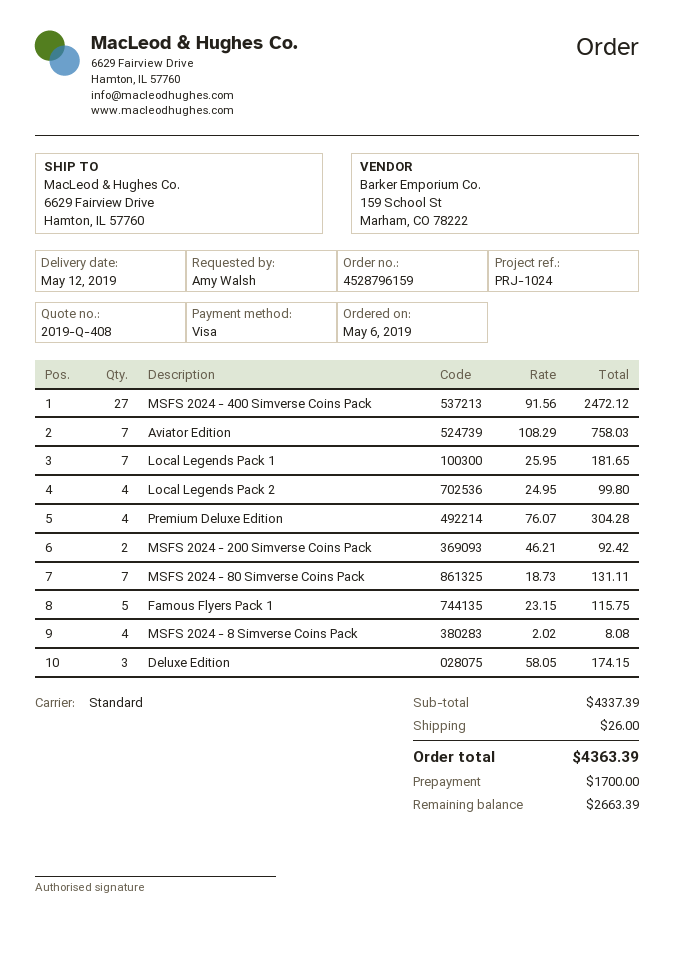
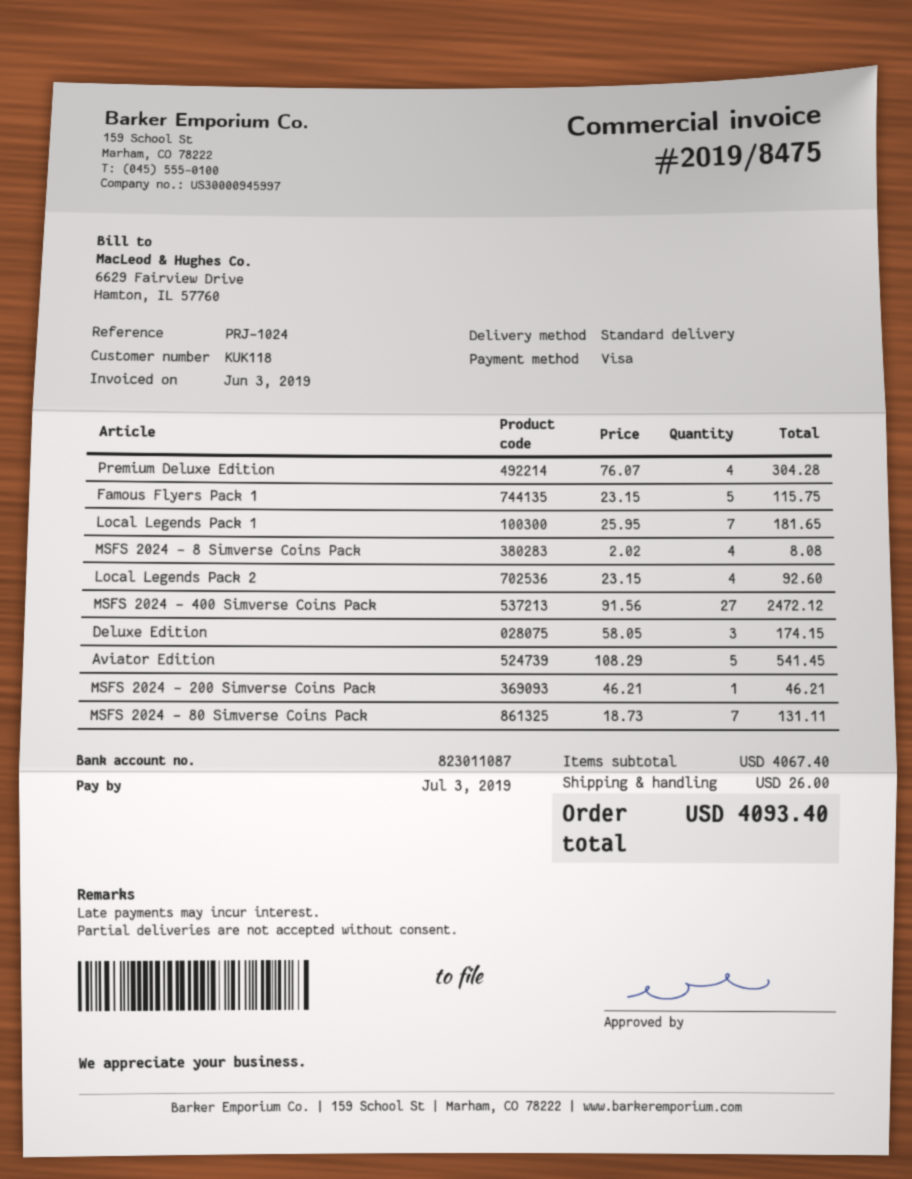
Aviator Edition: 7 x 108.29 = 758.03 -> 5 x 108.29 = 541.45
Local Legends Pack 2: 4 x 24.95 = 99.80 -> 4 x 23.15 = 92.60
MSFS 2024 - 200 Simverse Coins Pack: 2 x 46.21 = 92.42 -> 1 x 46.21 = 46.21
subtotal: 4337.39 -> 4067.40
total: 4363.39 -> 4093.40

